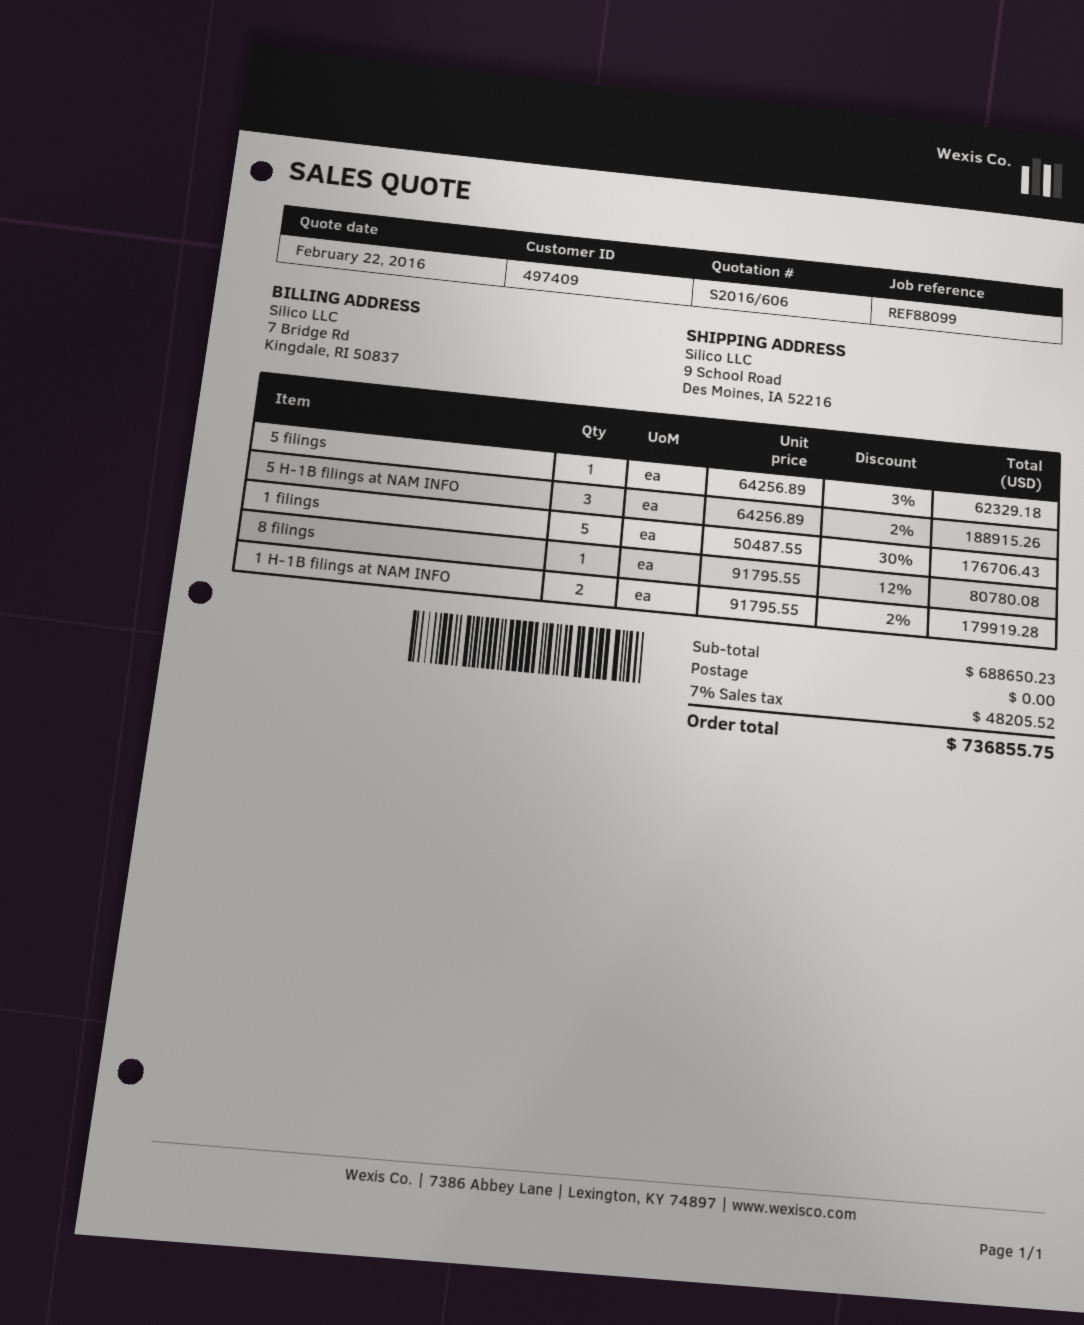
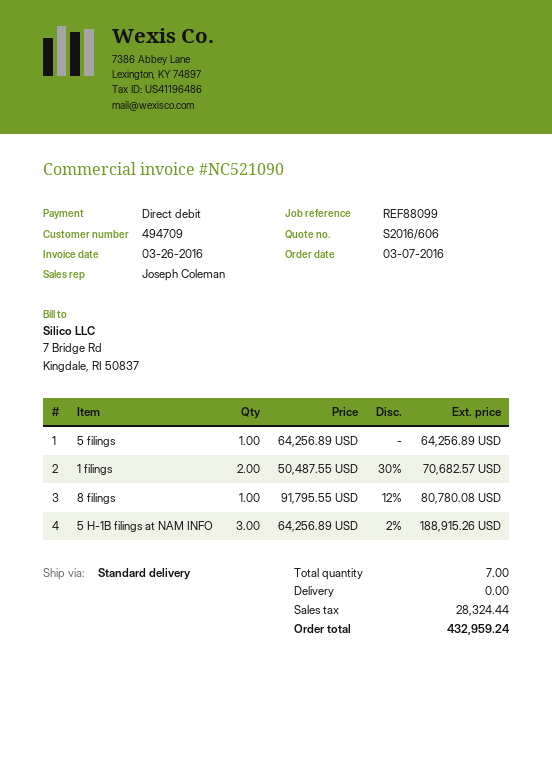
customer number: 497409 -> 494709
5 filings: 1 x 64256.89 - 3% = 62329.18 -> 1 x 64256.89 = 64256.89
1 filings: 5 x 50487.55 - 30% = 176706.43 -> 2 x 50487.55 - 30% = 70682.57
1 H-1B filings at NAM INFO: 2 x 91795.55 - 2% = 179919.28 -> none
tax: 48205.52 -> 28324.44
total: 736855.75 -> 432959.24

